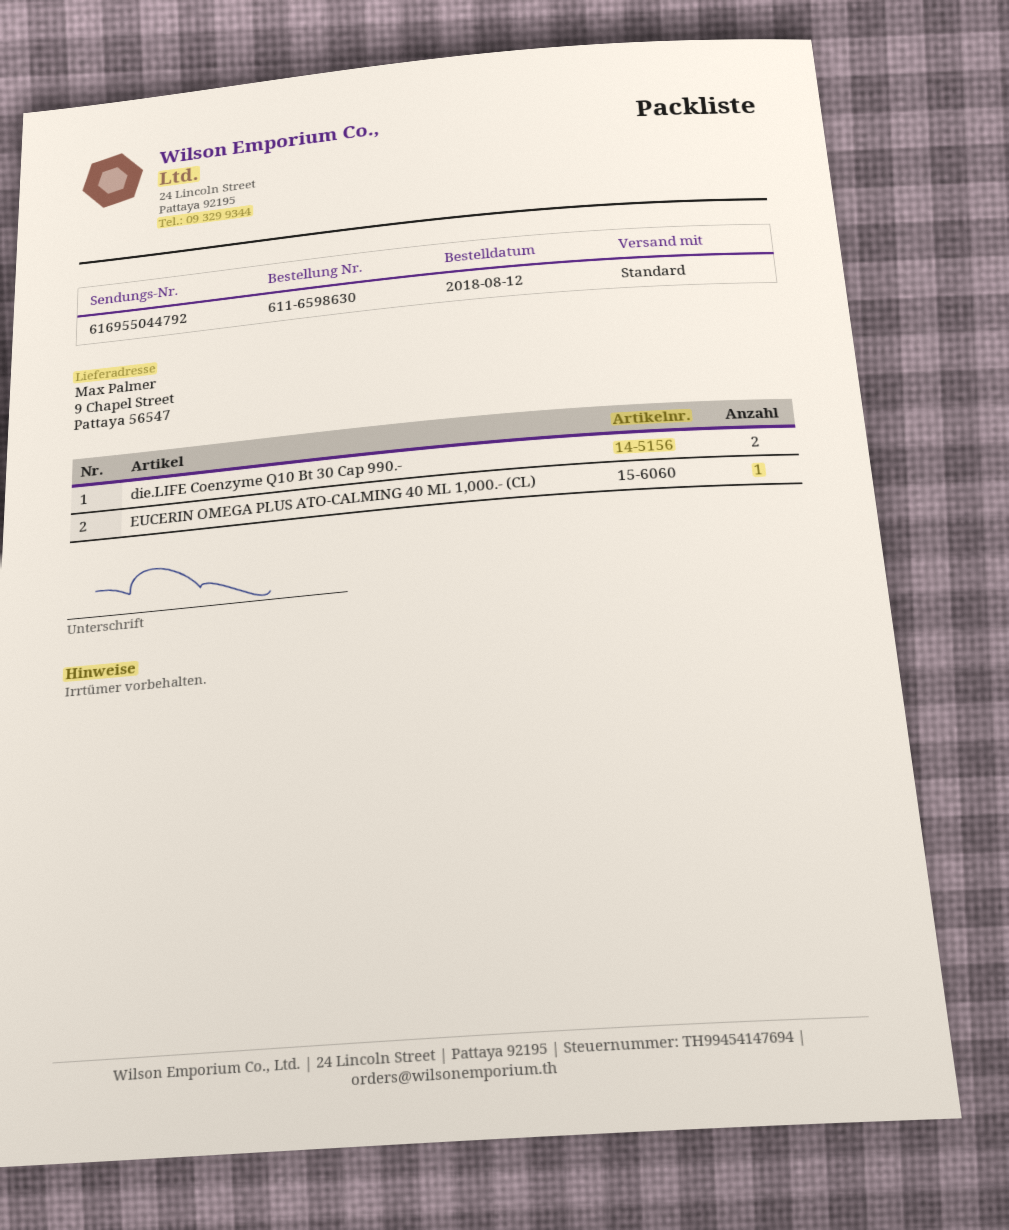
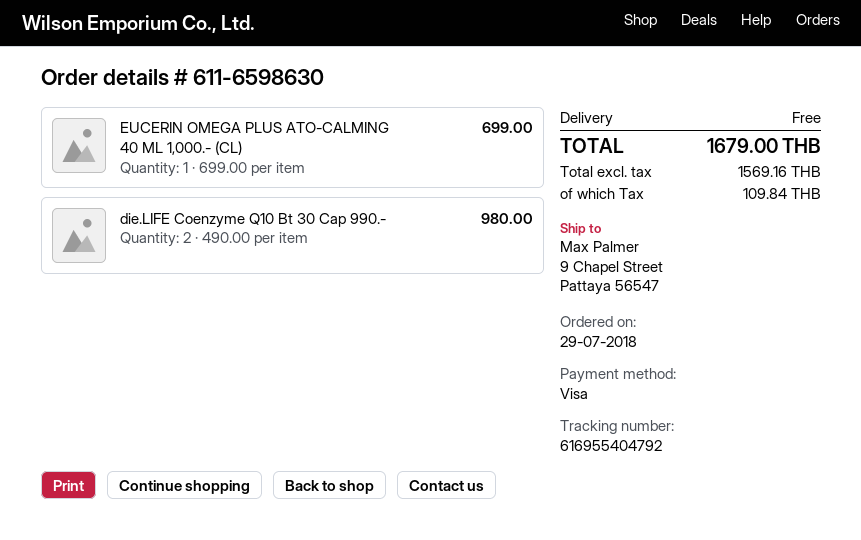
order date: 2018-08-12 -> 2018-07-29
tracking number: 616955044792 -> 616955404792

